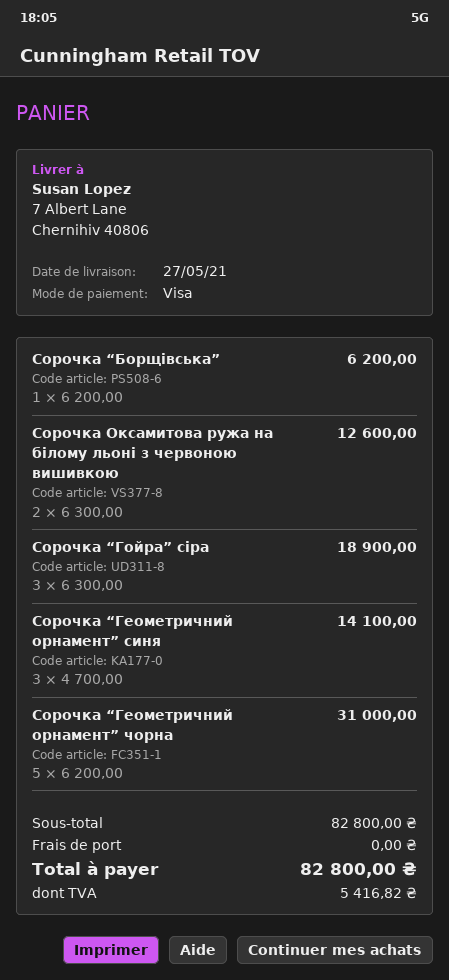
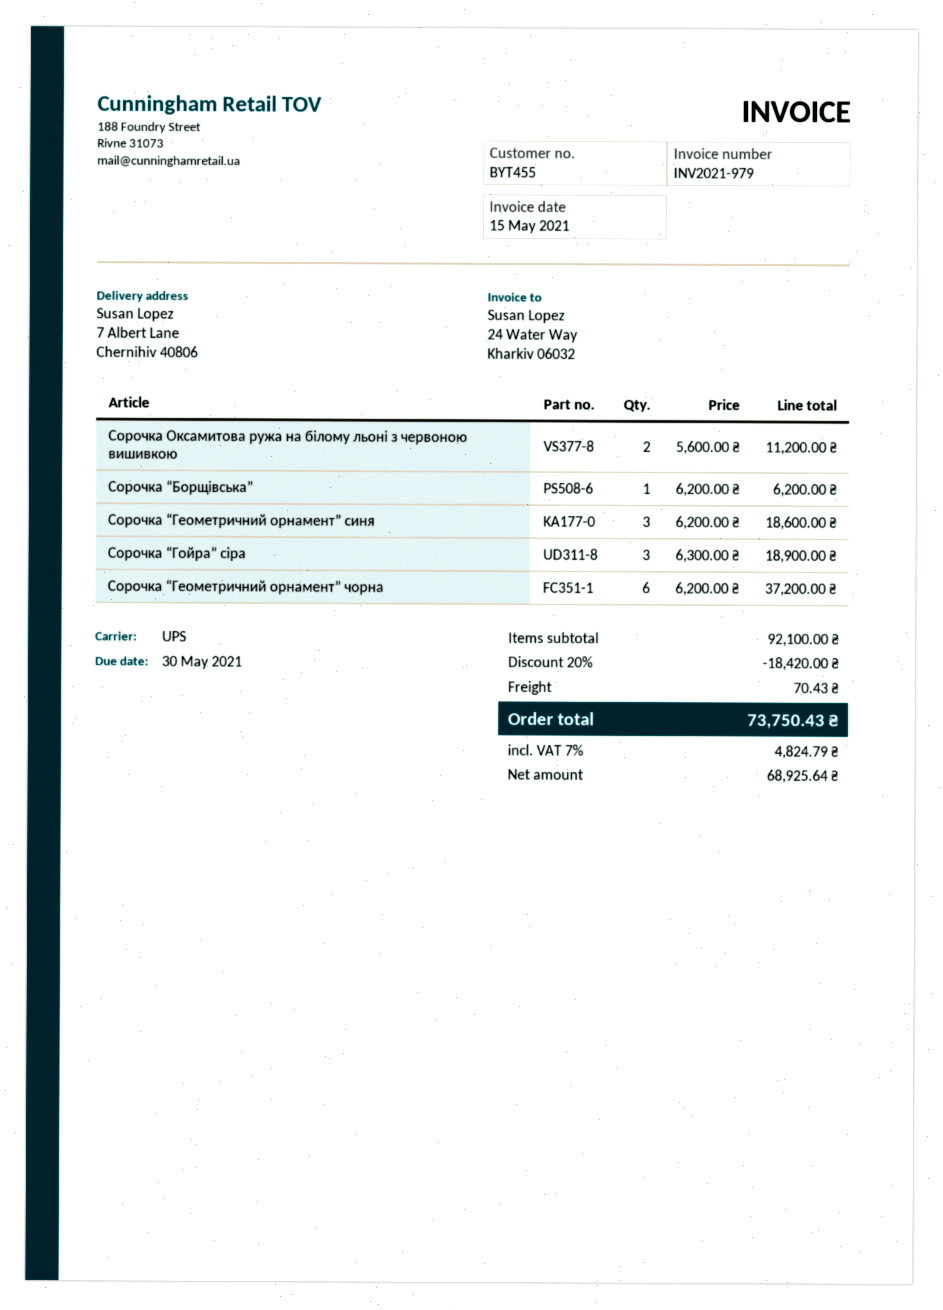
Сорочка Оксамитова ружа на білому льоні з червоною вишивкою: 2 x 6300.00 = 12600.00 -> 2 x 5600.00 = 11200.00
Сорочка “Геометричний орнамент” синя: 3 x 4700.00 = 14100.00 -> 3 x 6200.00 = 18600.00
Сорочка “Геометричний орнамент” чорна: 5 x 6200.00 = 31000.00 -> 6 x 6200.00 = 37200.00
subtotal: 82800.00 -> 92100.00
discount: none -> 20% = 18420.00
shipping: 0.00 -> 70.43
tax: 5416.82 -> 4824.79
total: 82800.00 -> 73750.43

